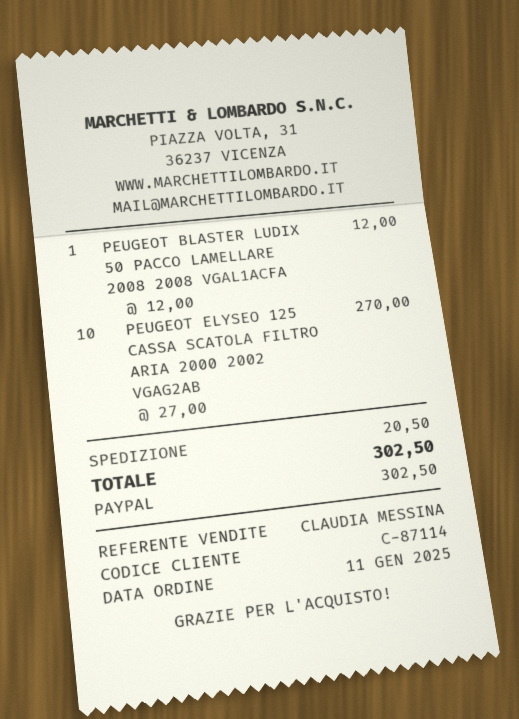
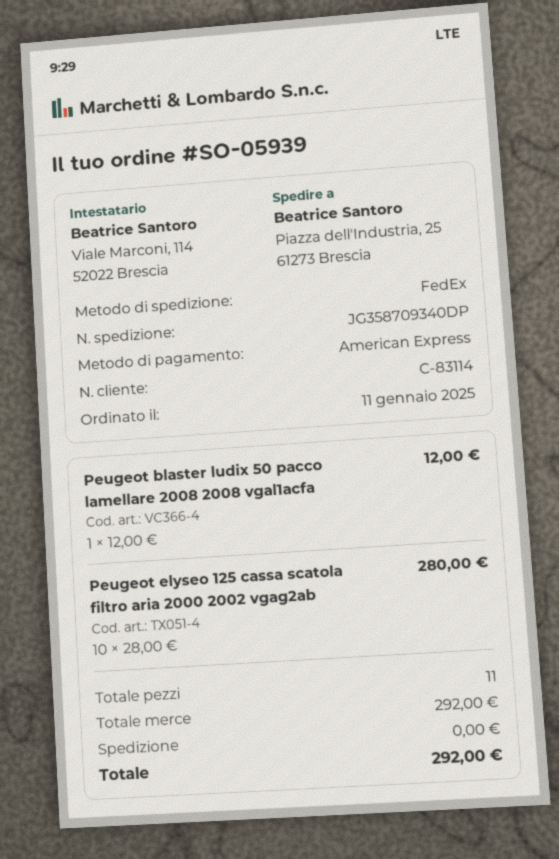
customer number: C-87114 -> C-83114
payment method: PayPal -> American Express
PEUGEOT ELYSEO 125 CASSA SCATOLA FILTRO ARIA 2000 2002 VGAG2AB: 10 x 27.00 = 270.00 -> 10 x 28.00 = 280.00
shipping: 20.50 -> 0.00
total: 302.50 -> 292.00

